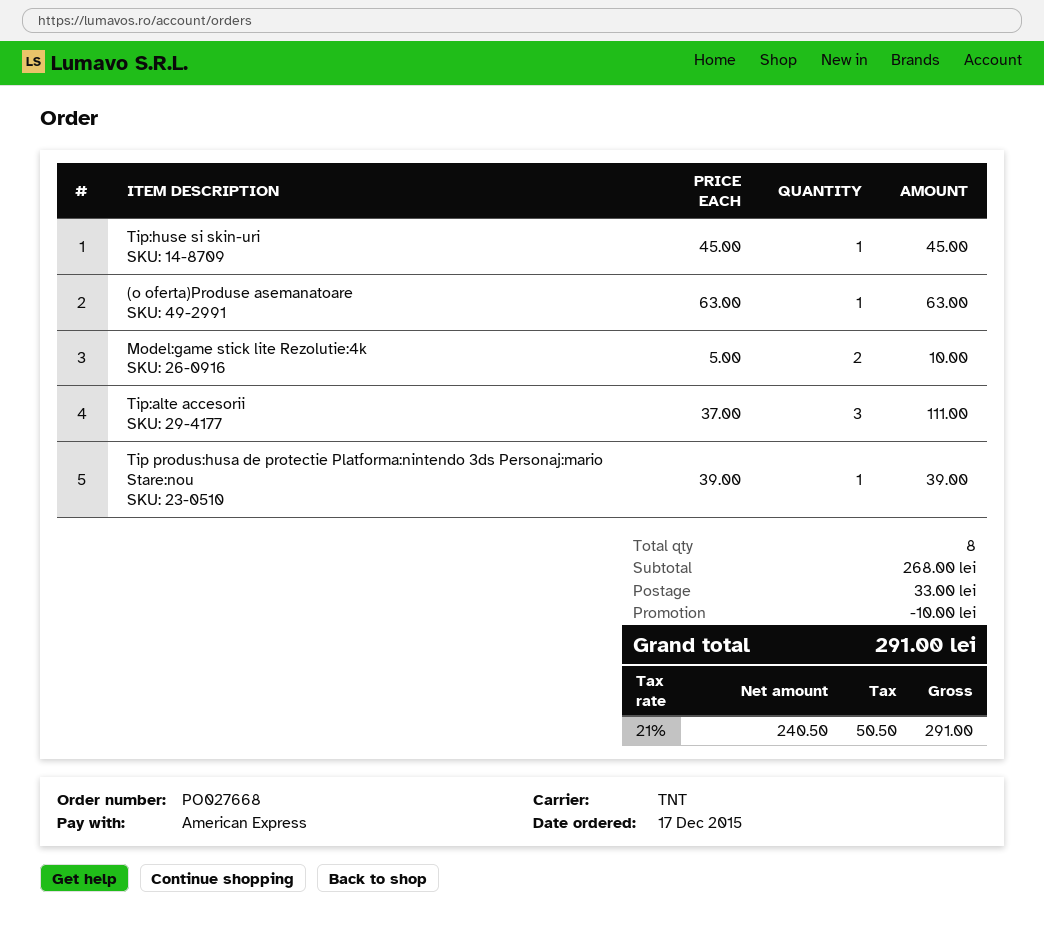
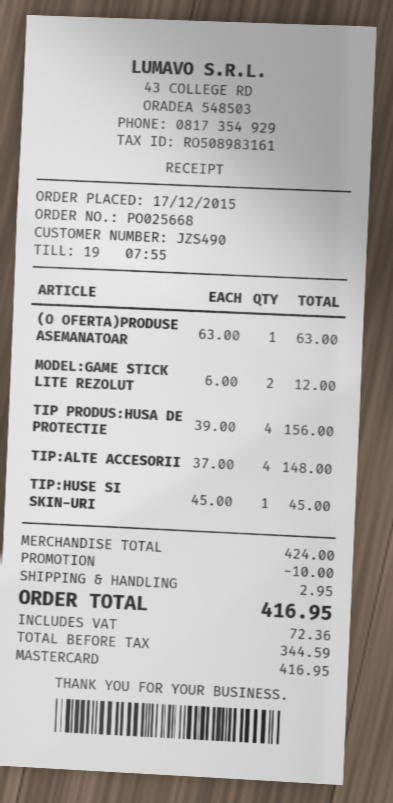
order number: PO027668 -> PO025668
payment method: American Express -> Mastercard
Model:game stick lite Rezolutie:4k: 2 x 5.00 = 10.00 -> 2 x 6.00 = 12.00
Tip:alte accesorii: 3 x 37.00 = 111.00 -> 4 x 37.00 = 148.00
Tip produs:husa de protectie Platforma:nintendo 3ds Personaj:mario Stare:nou: 1 x 39.00 = 39.00 -> 4 x 39.00 = 156.00
subtotal: 268.00 -> 424.00
shipping: 33.00 -> 2.95
net: 240.50 -> 344.59
tax: 50.50 -> 72.36
total: 291.00 -> 416.95

